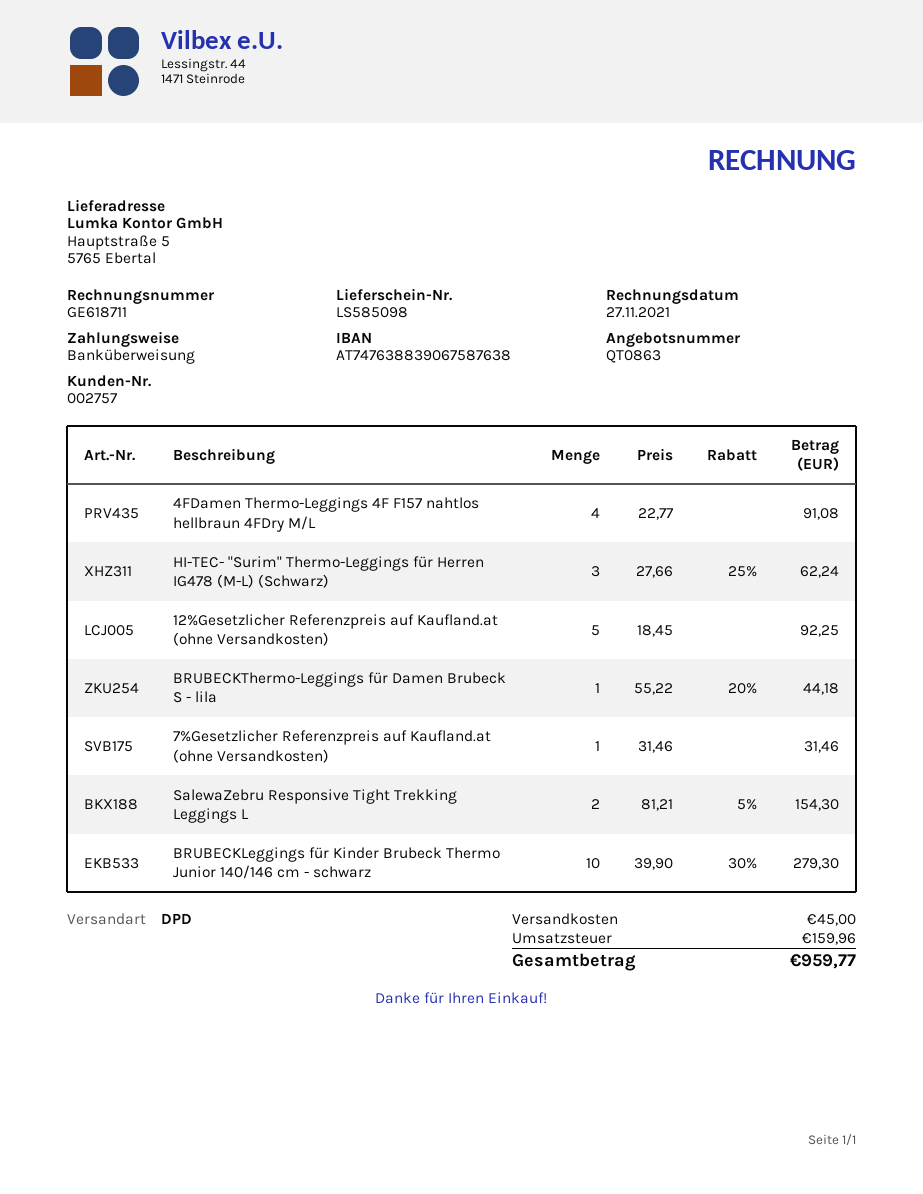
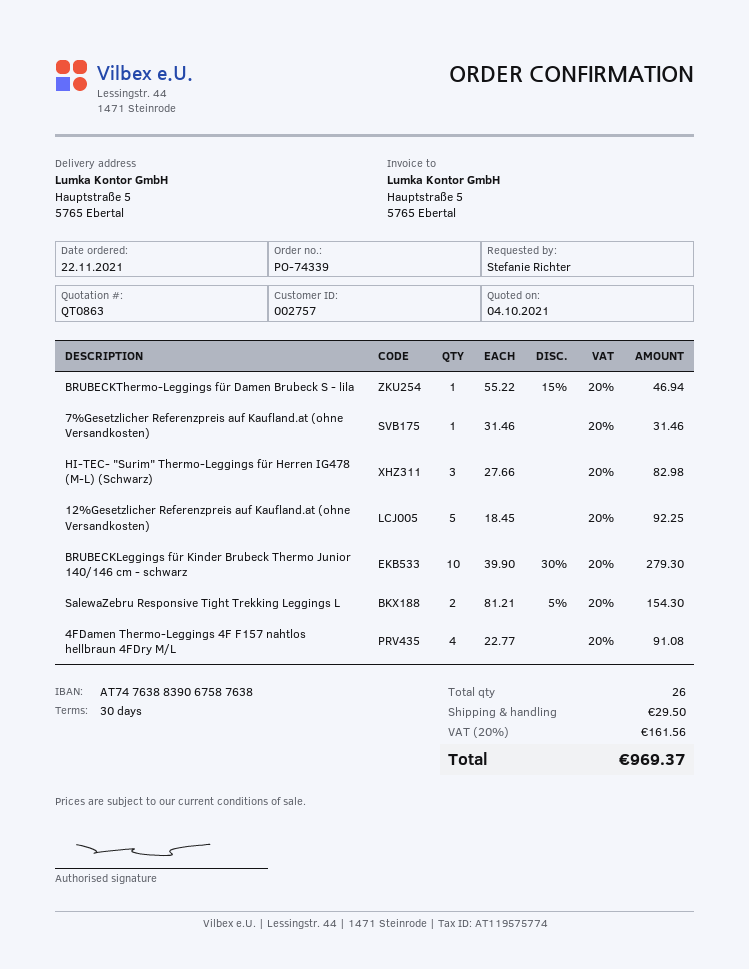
HI-TEC- "Surim" Thermo-Leggings für Herren IG478 (M-L) (Schwarz): 3 x 27.66 - 25% = 62.24 -> 3 x 27.66 = 82.98
BRUBECKThermo-Leggings für Damen Brubeck S - lila: 1 x 55.22 - 20% = 44.18 -> 1 x 55.22 - 15% = 46.94
shipping: 45.00 -> 29.50
tax: 159.96 -> 161.56
total: 959.77 -> 969.37

